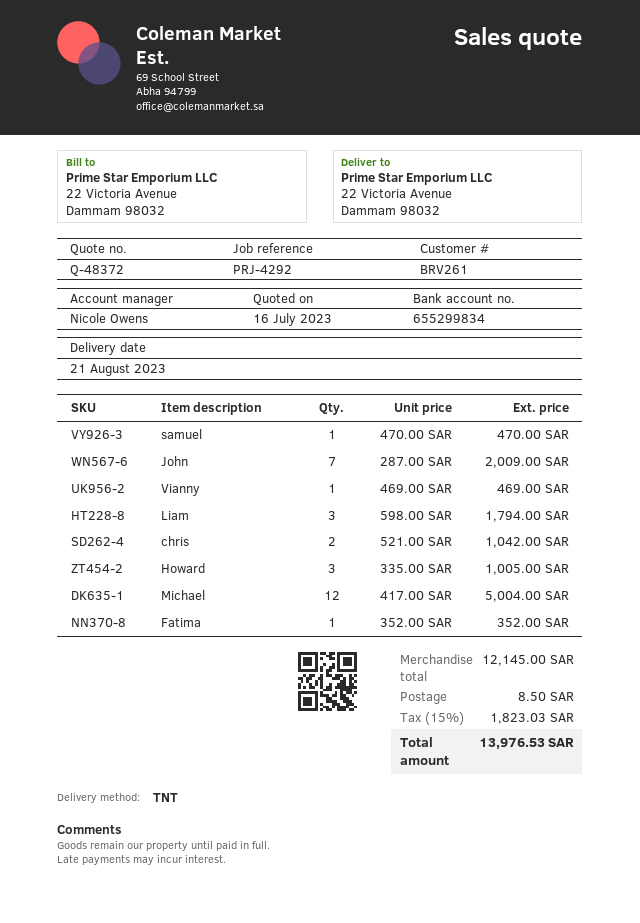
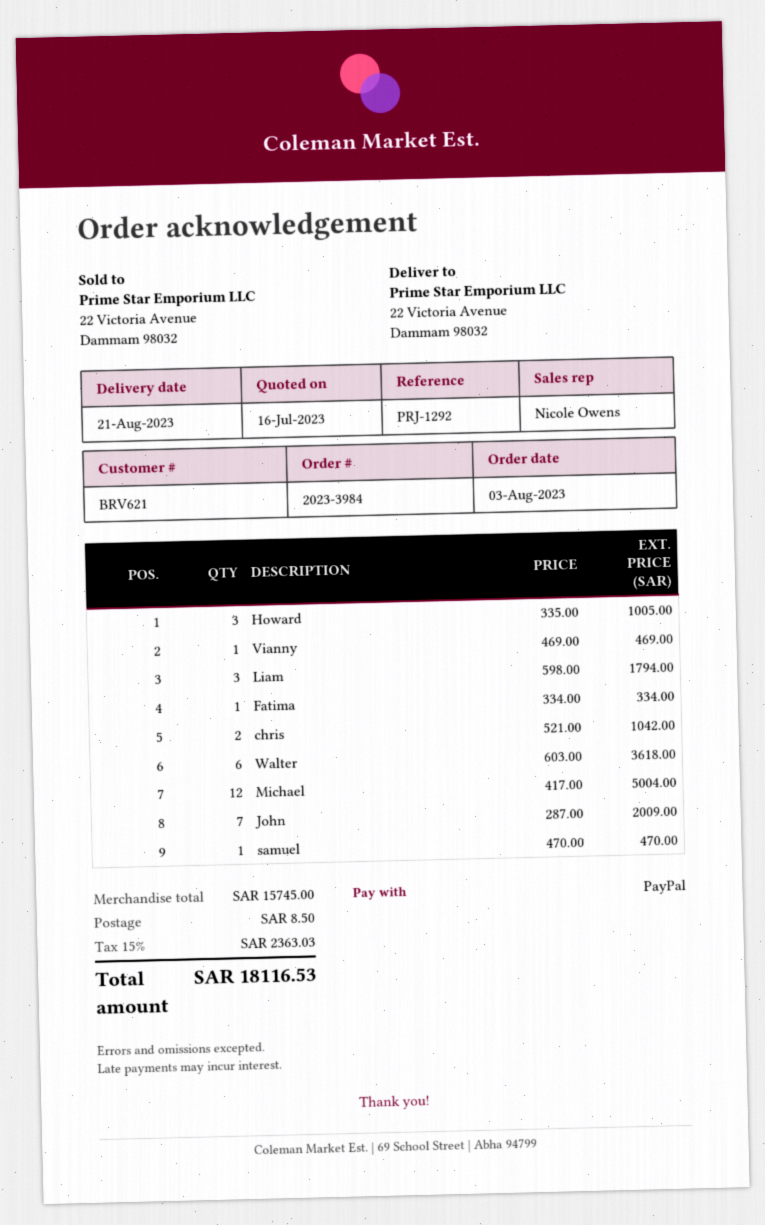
customer number: BRV261 -> BRV621
reference: PRJ-4292 -> PRJ-1292
Fatima: 1 x 352.00 = 352.00 -> 1 x 334.00 = 334.00
Walter: none -> 6 x 603.00 = 3618.00
subtotal: 12145.00 -> 15745.00
tax: 15% = 1823.03 -> 15% = 2363.03
total: 13976.53 -> 18116.53

